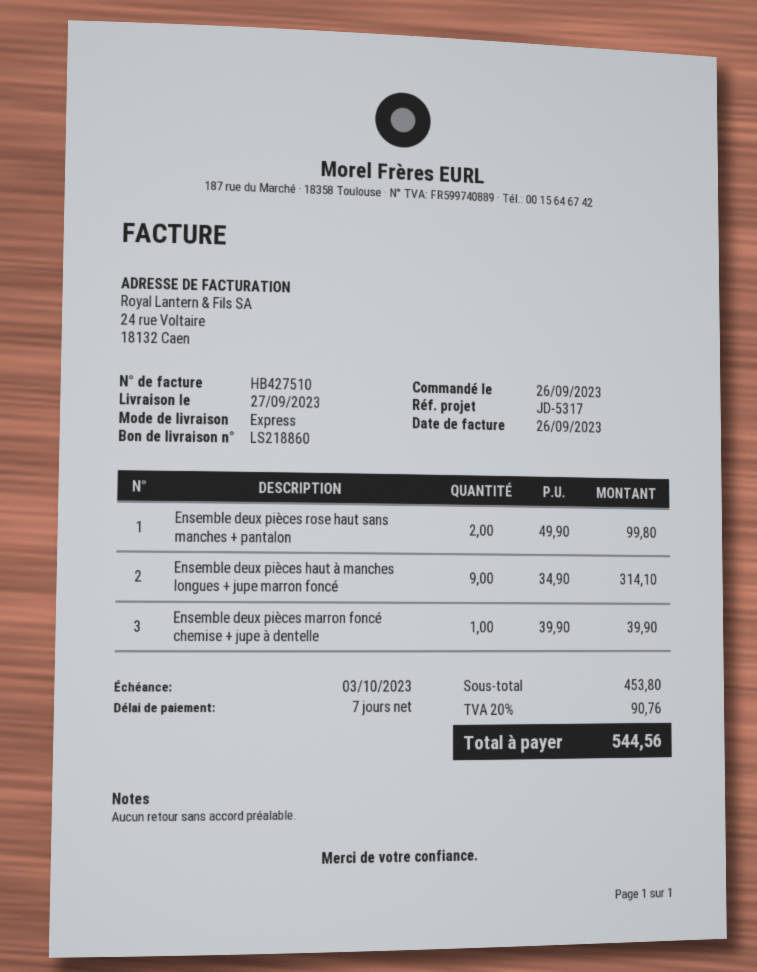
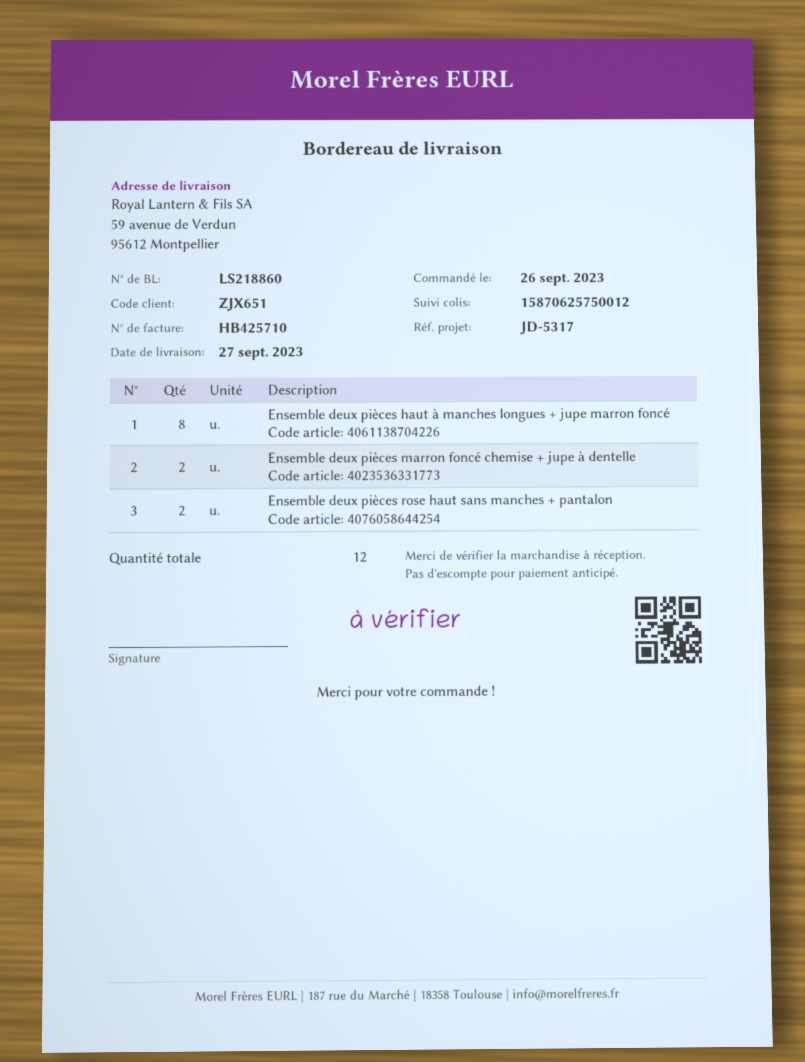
invoice number: HB427510 -> HB425710
Ensemble deux pièces haut à manches longues + jupe marron foncé: 9 -> 8
Ensemble deux pièces marron foncé chemise + jupe à dentelle: 1 -> 2

